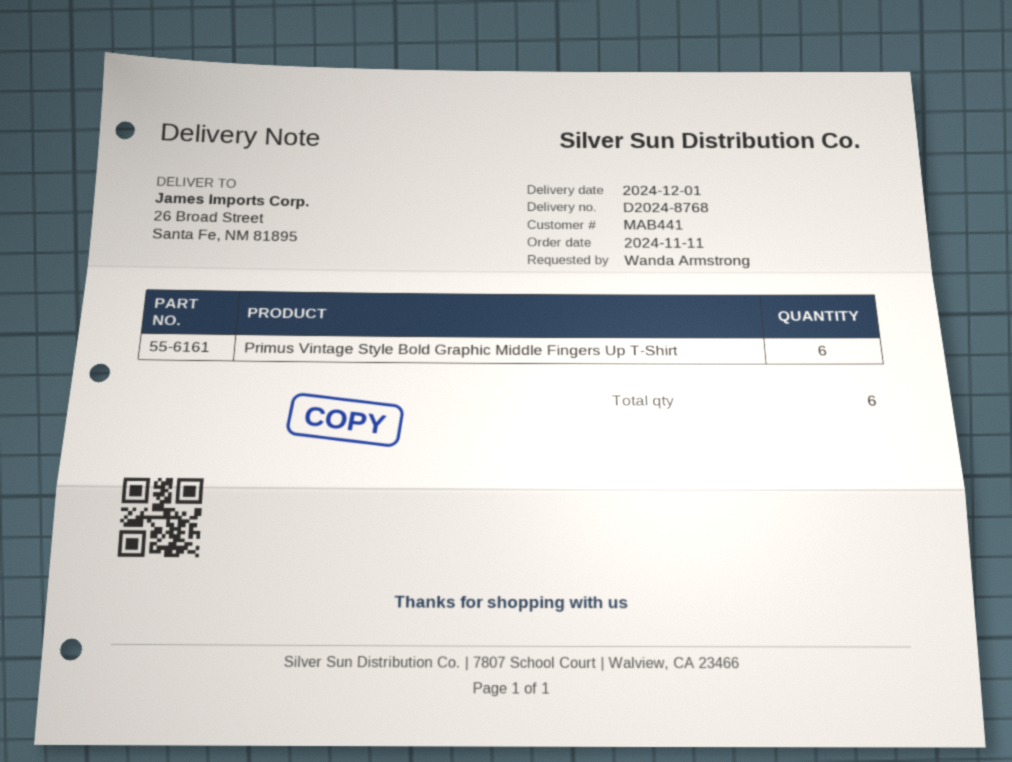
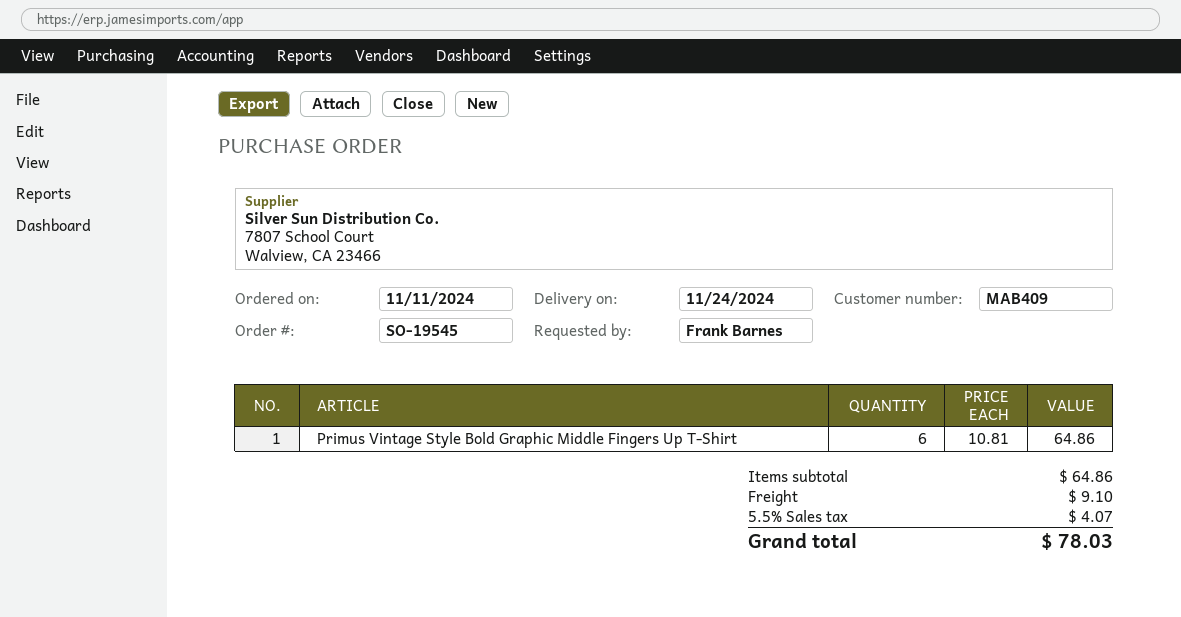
delivery date: 2024-12-01 -> 2024-11-24
customer number: MAB441 -> MAB409
ordered by: Wanda Armstrong -> Frank Barnes

